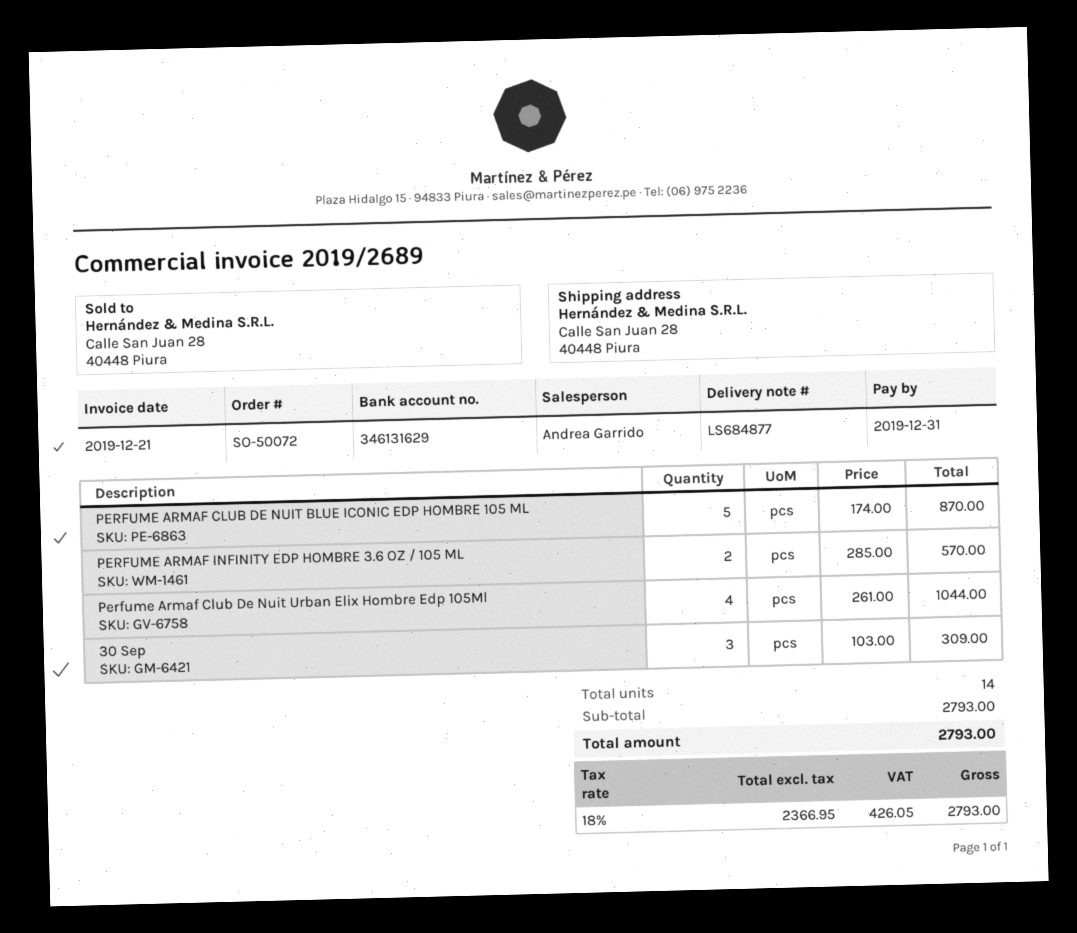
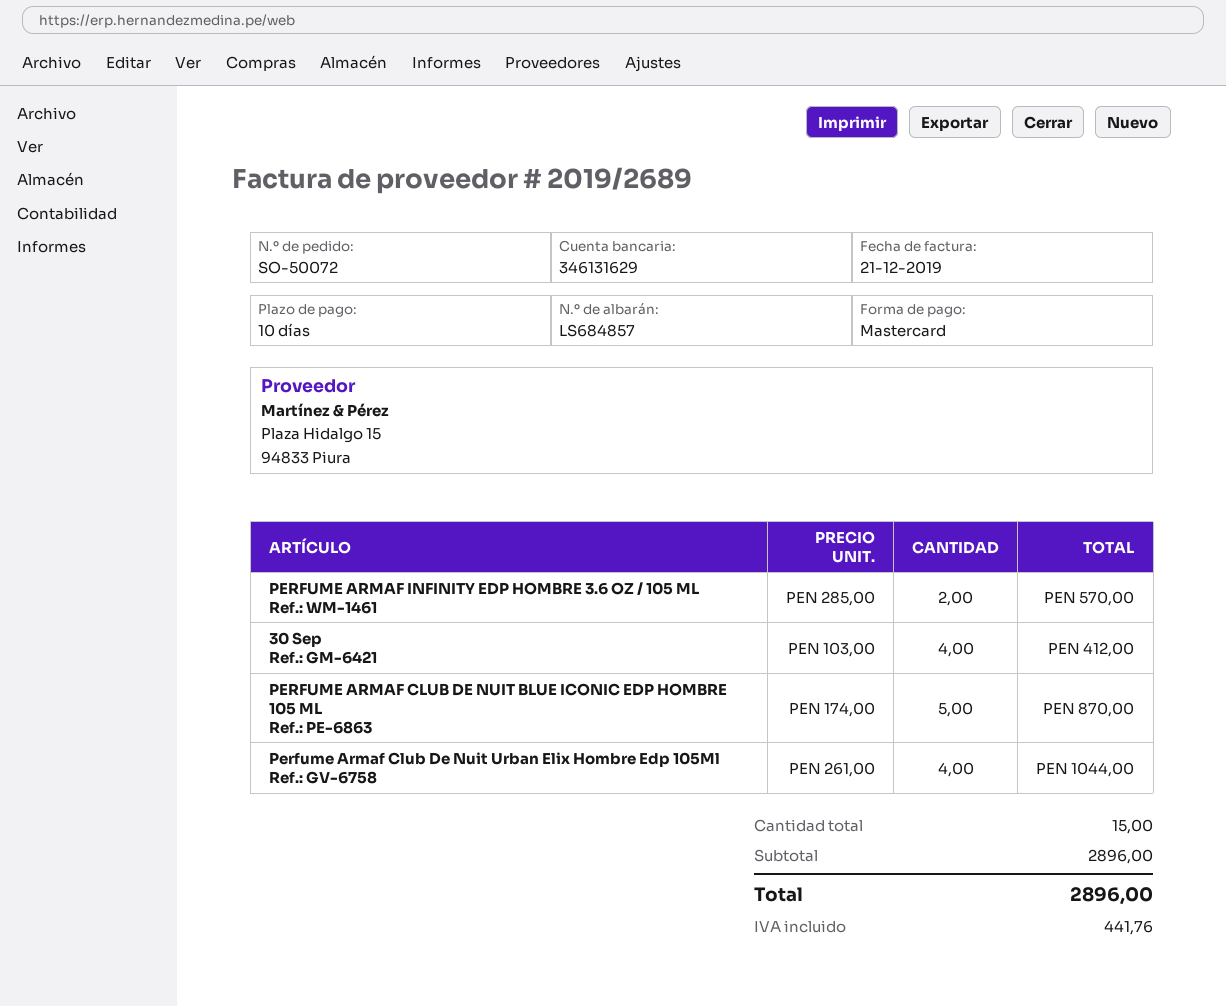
delivery note number: LS684877 -> LS684857
30 Sep: 3 x 103.00 = 309.00 -> 4 x 103.00 = 412.00
total quantity: 14 -> 15
subtotal: 2793.00 -> 2896.00
tax: 426.05 -> 441.76
total: 2793.00 -> 2896.00

